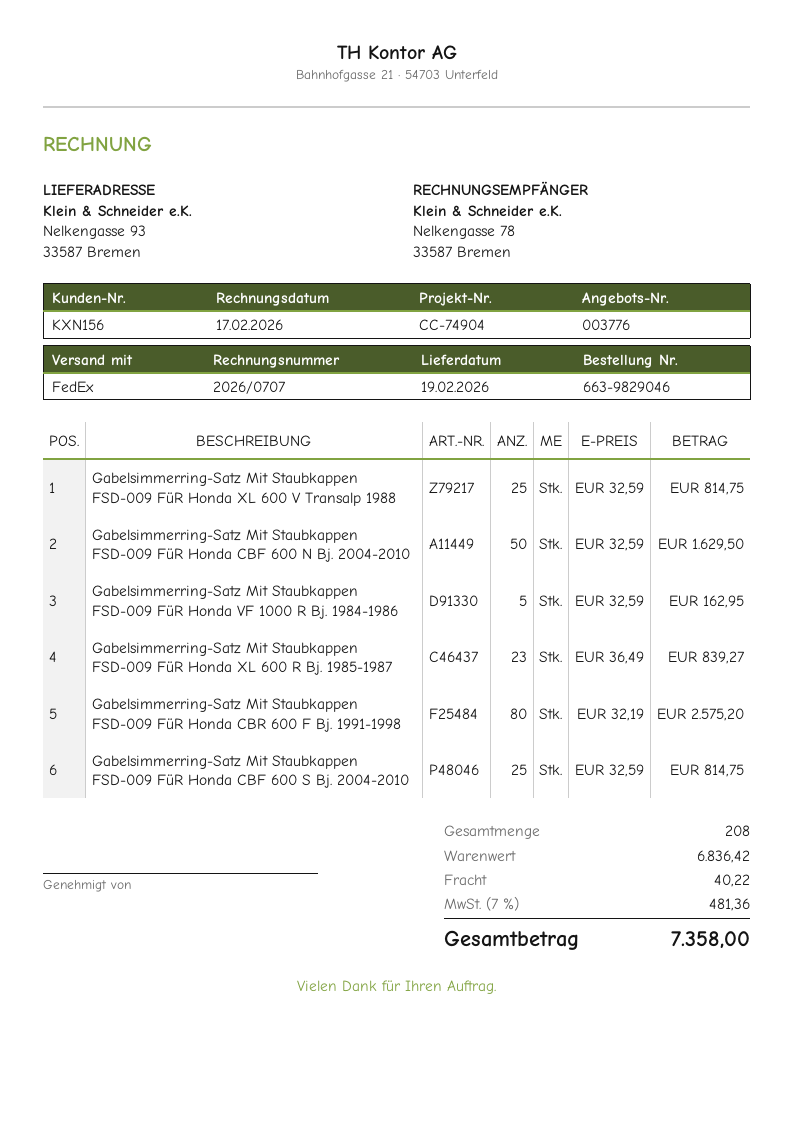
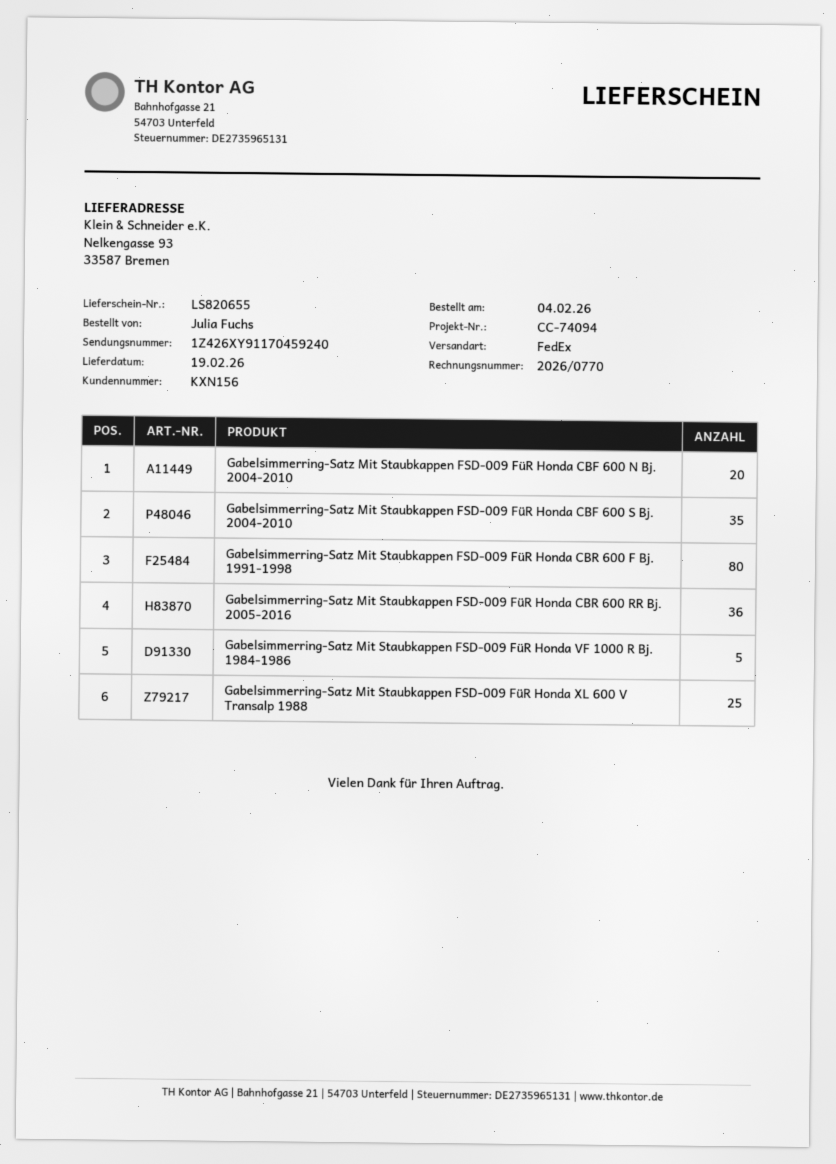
invoice number: 2026/0707 -> 2026/0770
reference: CC-74904 -> CC-74094
Gabelsimmerring-Satz Mit Staubkappen FSD-009 FüR Honda CBF 600 N Bj. 2004-2010: 50 -> 20
Gabelsimmerring-Satz Mit Staubkappen FSD-009 FüR Honda XL 600 R Bj. 1985-1987: 23 -> none
Gabelsimmerring-Satz Mit Staubkappen FSD-009 FüR Honda CBF 600 S Bj. 2004-2010: 25 -> 35
Gabelsimmerring-Satz Mit Staubkappen FSD-009 FüR Honda CBR 600 RR Bj. 2005-2016: none -> 36

